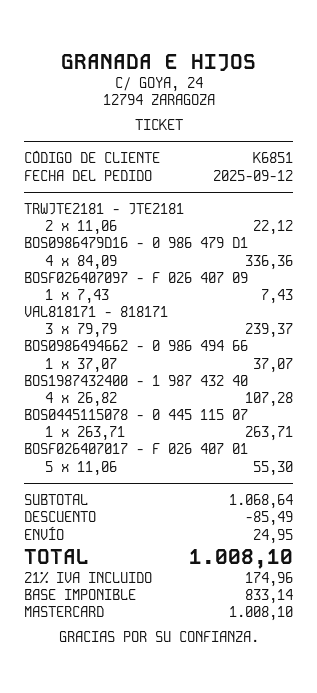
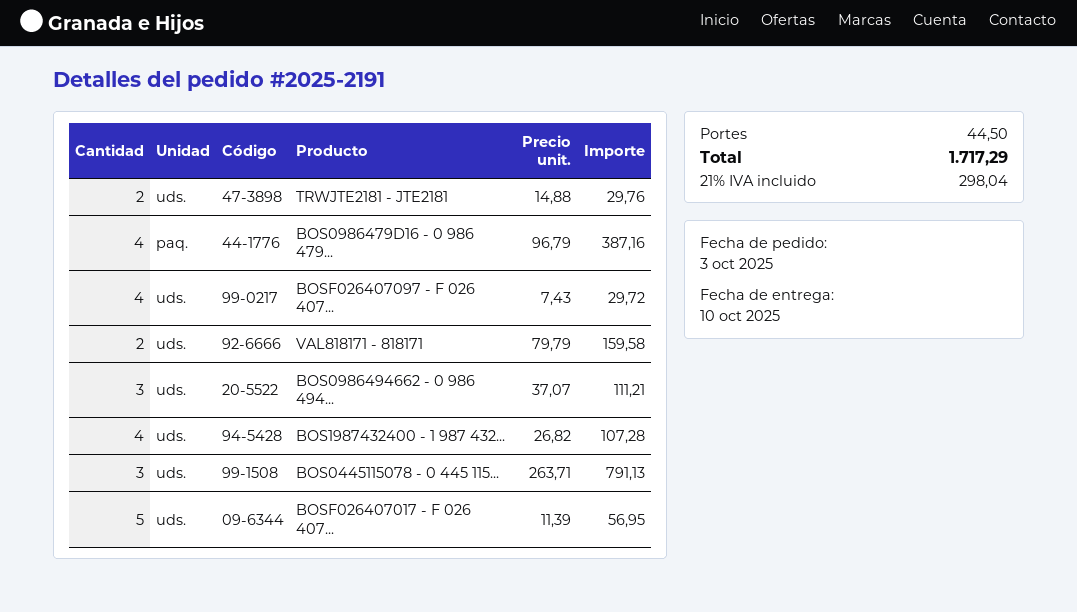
order date: 2025-09-12 -> 2025-10-03
TRWJTE2181 - JTE2181: 2 x 11.06 = 22.12 -> 2 x 14.88 = 29.76
BOS0986479D16 - 0 986 479 D1: 4 x 84.09 = 336.36 -> 4 x 96.79 = 387.16
BOSF026407097 - F 026 407 09: 1 x 7.43 = 7.43 -> 4 x 7.43 = 29.72
VAL818171 - 818171: 3 x 79.79 = 239.37 -> 2 x 79.79 = 159.58
BOS0986494662 - 0 986 494 66: 1 x 37.07 = 37.07 -> 3 x 37.07 = 111.21
BOS0445115078 - 0 445 115 07: 1 x 263.71 = 263.71 -> 3 x 263.71 = 791.13
BOSF026407017 - F 026 407 01: 5 x 11.06 = 55.30 -> 5 x 11.39 = 56.95
discount: 85.49 -> none
shipping: 24.95 -> 44.50
tax: 21% = 174.96 -> 21% = 298.04
total: 1008.10 -> 1717.29

